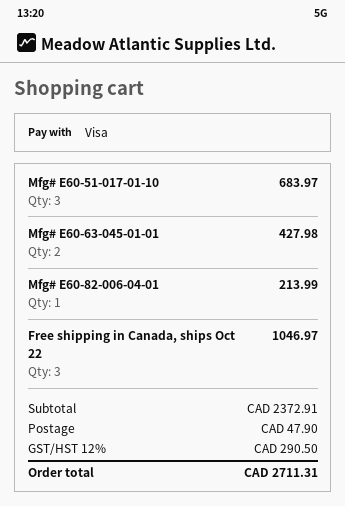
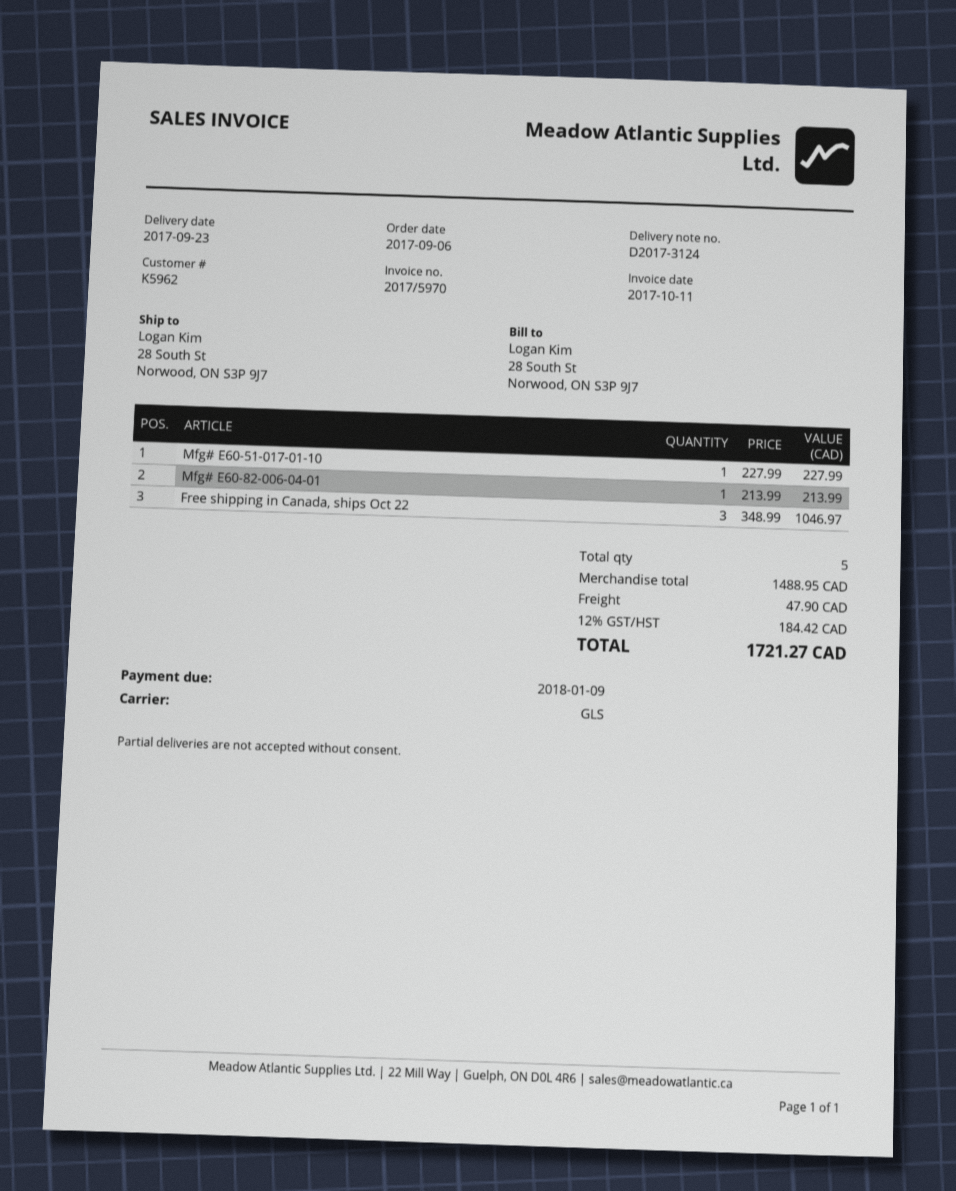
Mfg# E60-51-017-01-10: 3 for 683.97 -> 1 for 227.99
Mfg# E60-63-045-01-01: 2 for 427.98 -> none
subtotal: 2372.91 -> 1488.95
tax: 12% = 290.50 -> 12% = 184.42
total: 2711.31 -> 1721.27

